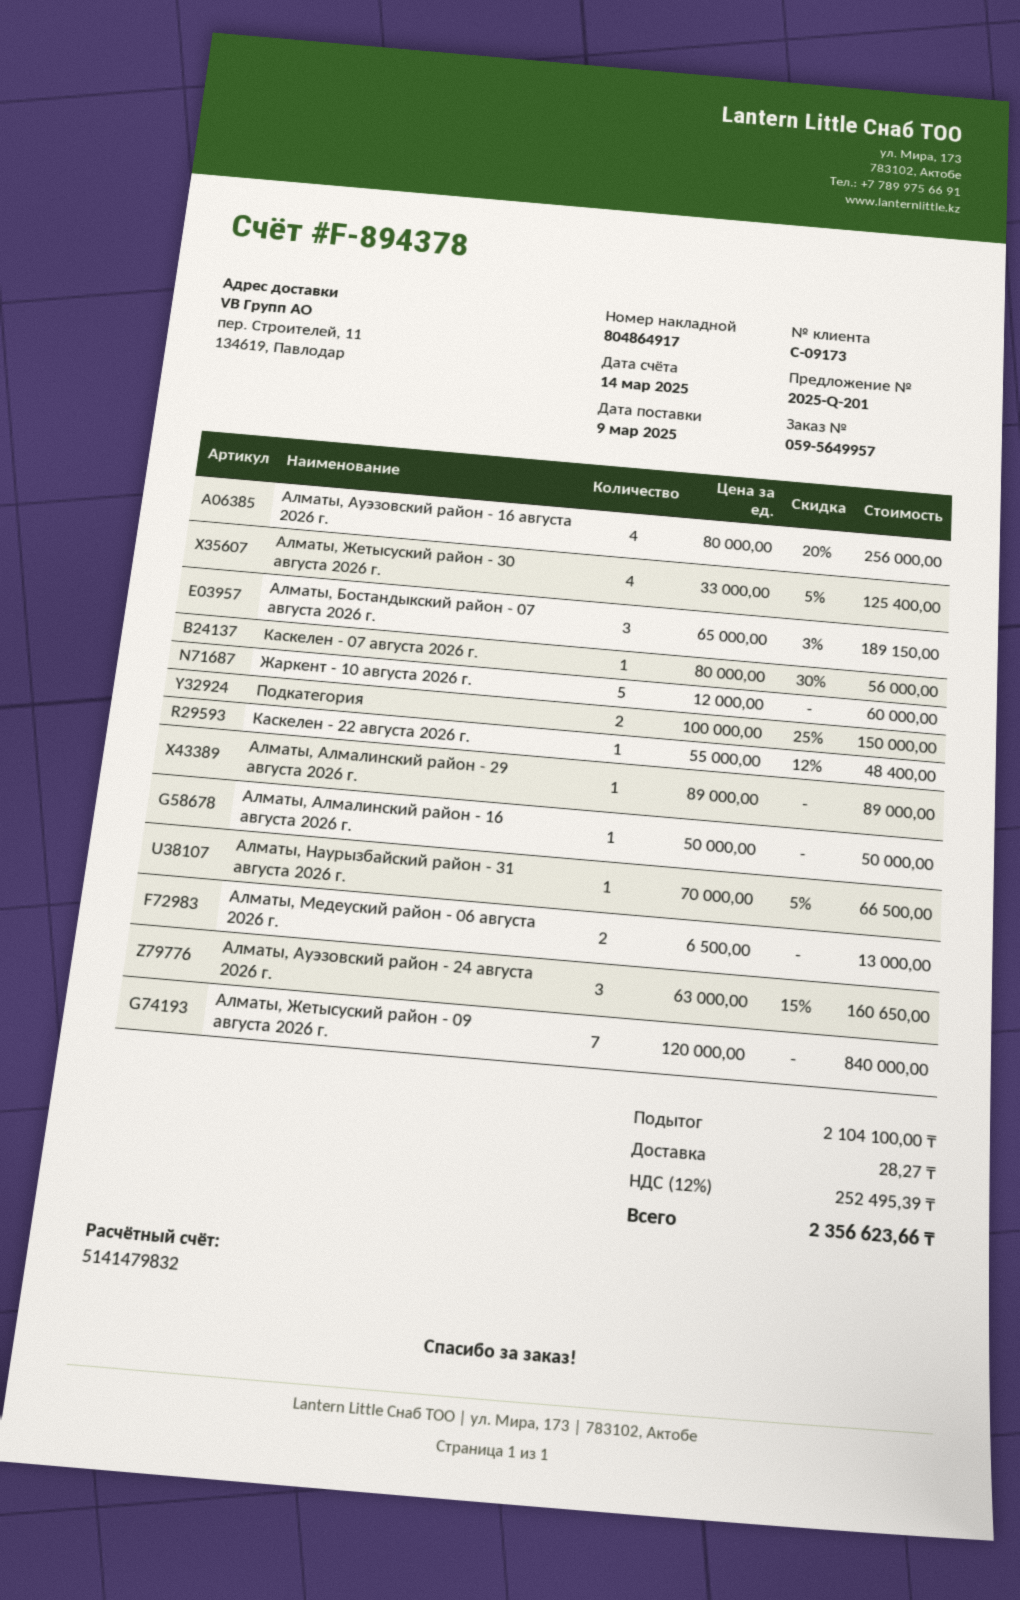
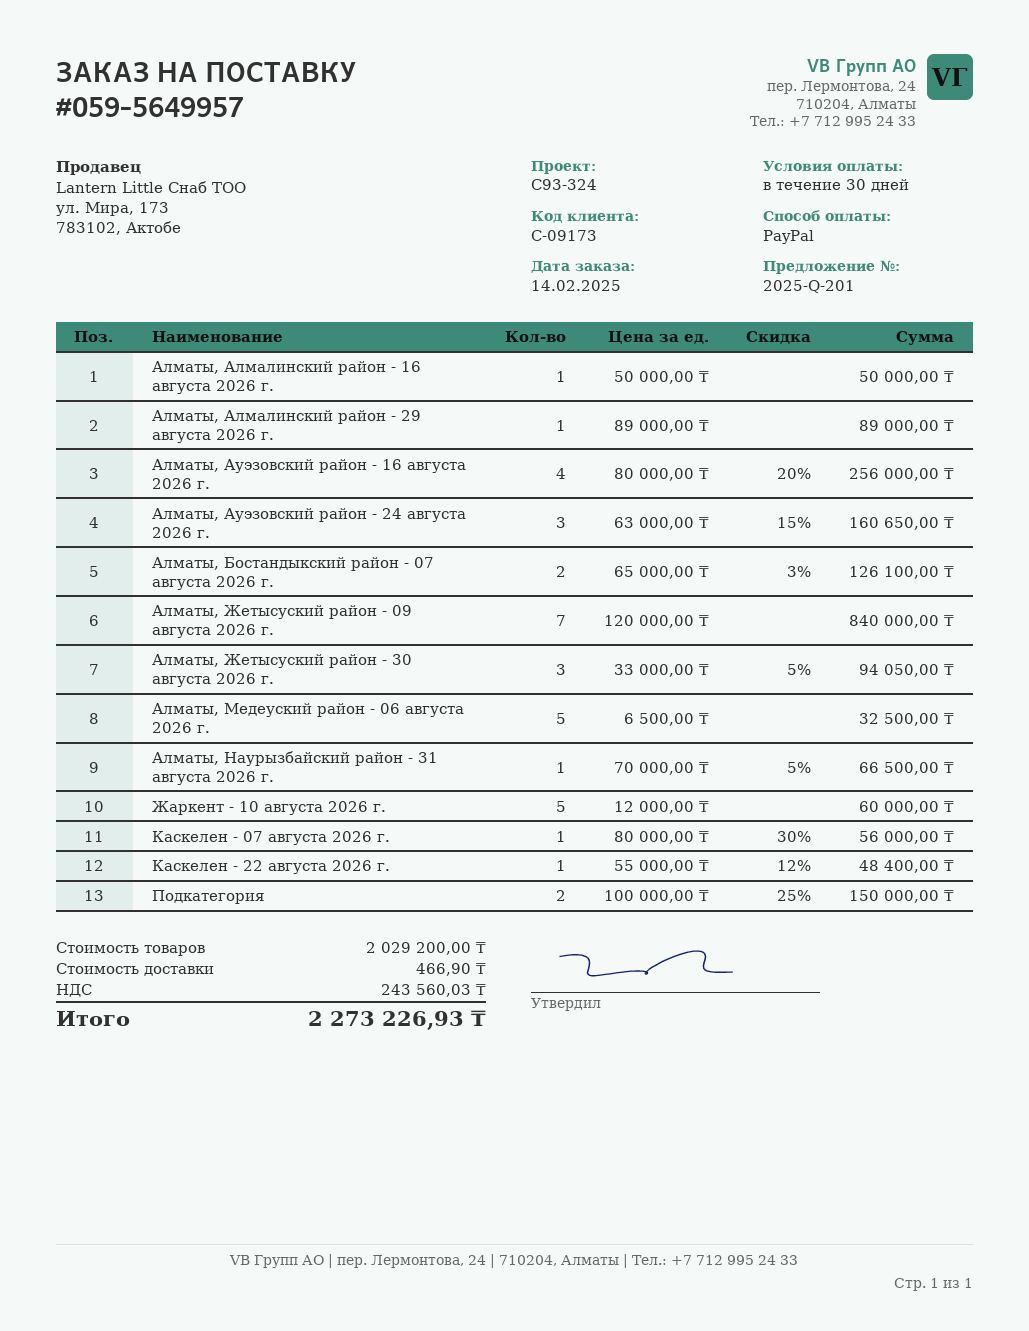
Алматы, Жетысуский район - 30 августа 2026 г.: 4 x 33000.00 - 5% = 125400.00 -> 3 x 33000.00 - 5% = 94050.00
Алматы, Бостандыкский район - 07 августа 2026 г.: 3 x 65000.00 - 3% = 189150.00 -> 2 x 65000.00 - 3% = 126100.00
Алматы, Медеуский район - 06 августа 2026 г.: 2 x 6500.00 = 13000.00 -> 5 x 6500.00 = 32500.00
subtotal: 2104100.00 -> 2029200.00
shipping: 28.27 -> 466.90
tax: 252495.39 -> 243560.03
total: 2356623.66 -> 2273226.93

